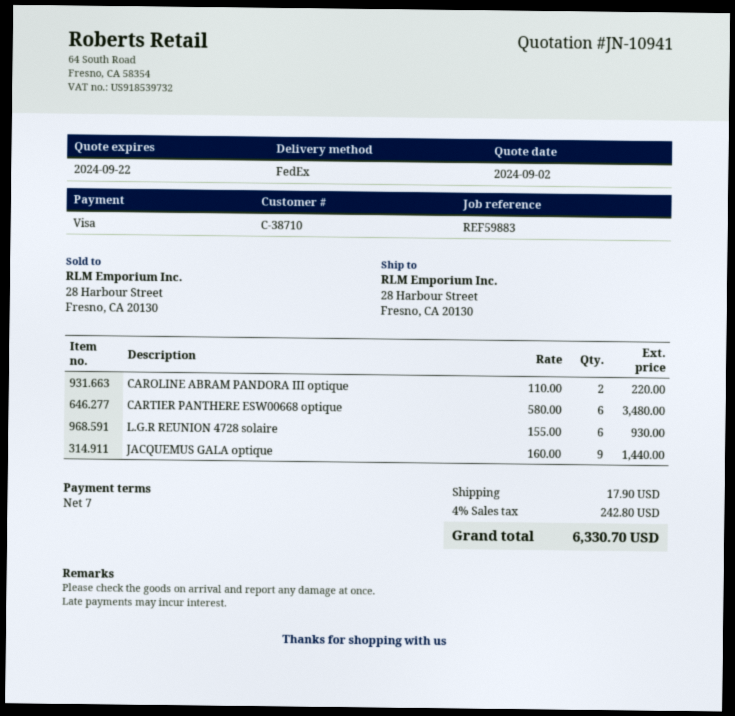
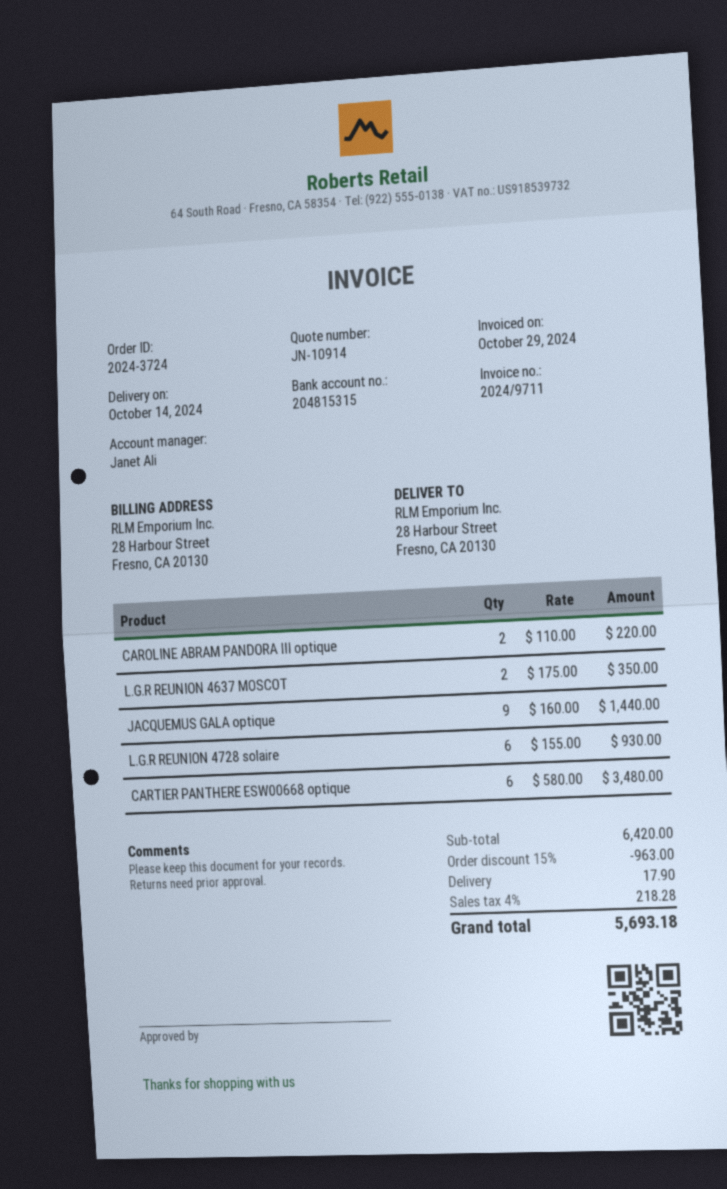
quote number: JN-10941 -> JN-10914
L.G.R REUNION 4637 MOSCOT: none -> 2 x 175.00 = 350.00
discount: none -> 15% = 963.00
tax: 4% = 242.80 -> 4% = 218.28
total: 6330.70 -> 5693.18

